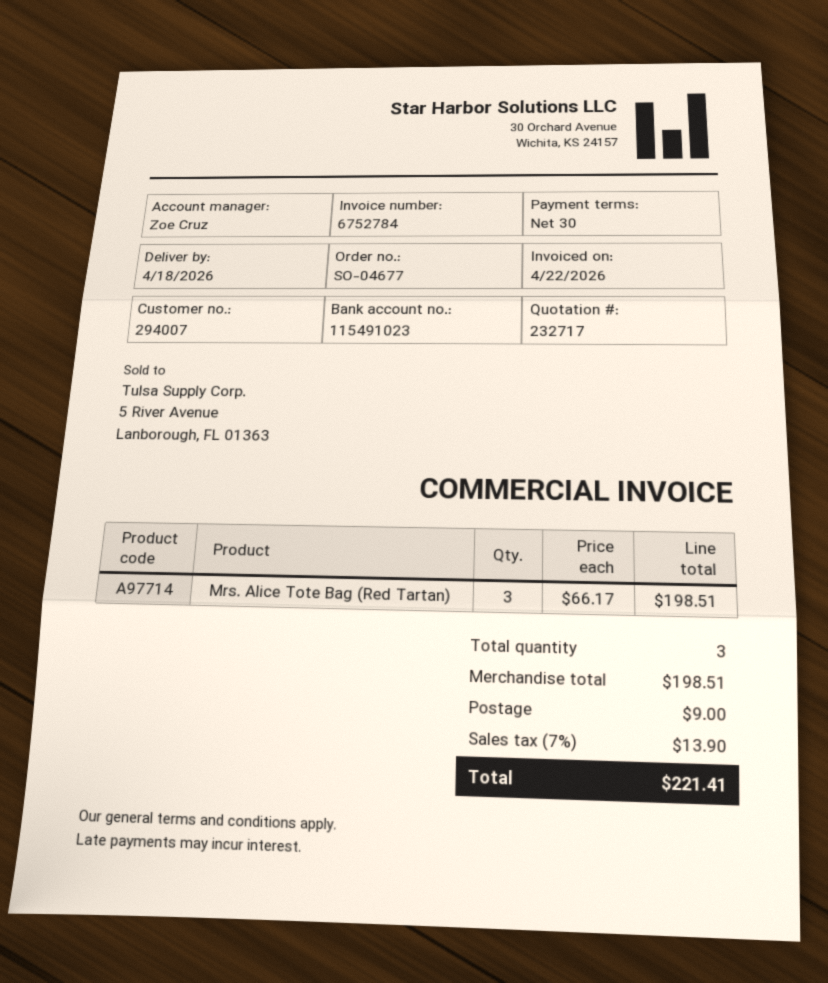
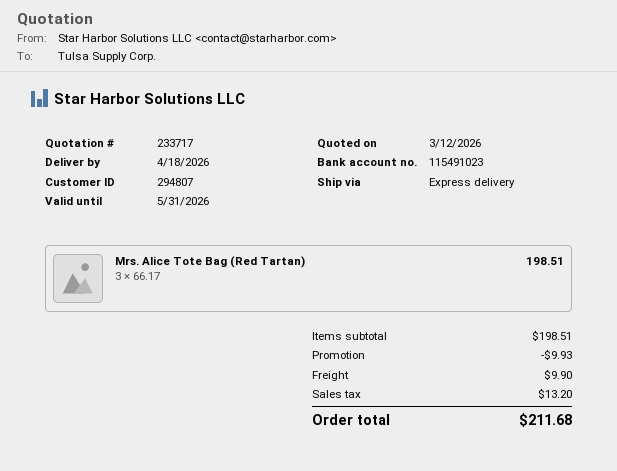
quote number: 232717 -> 233717
customer number: 294007 -> 294807
discount: none -> 9.93
shipping: 9.00 -> 9.90
tax: 13.90 -> 13.20
total: 221.41 -> 211.68

